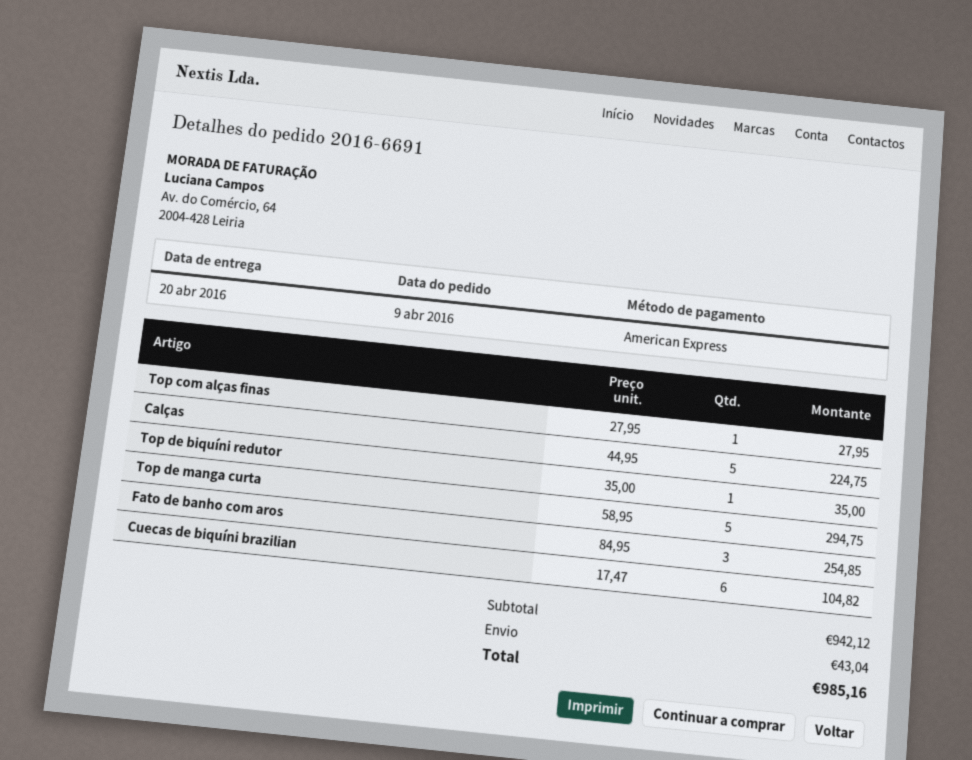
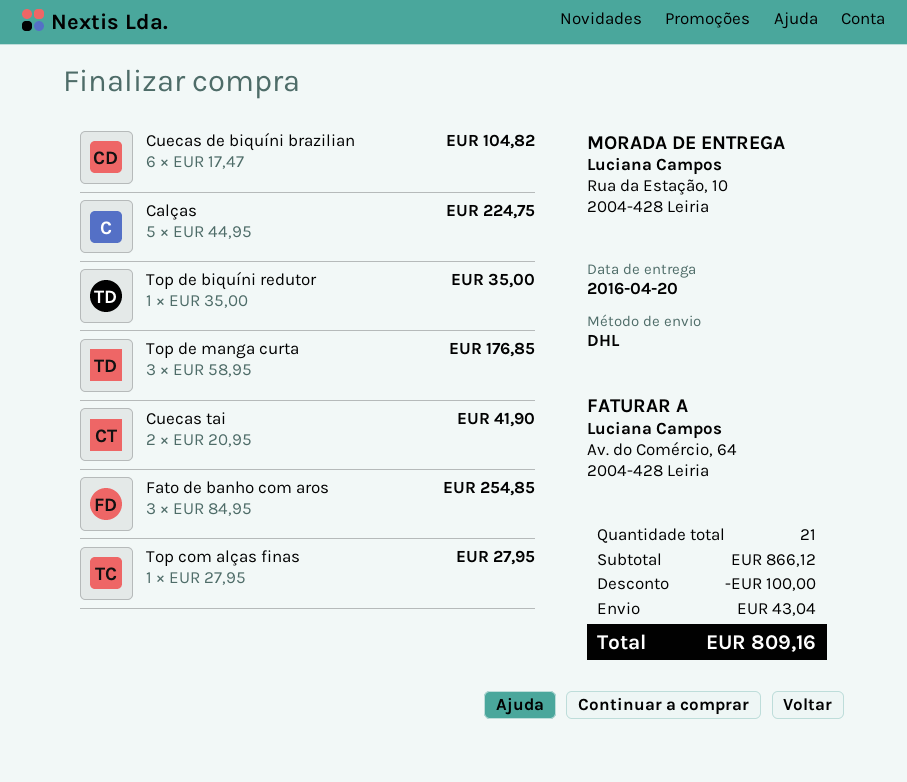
Top de manga curta: 5 x 58.95 = 294.75 -> 3 x 58.95 = 176.85
Cuecas tai: none -> 2 x 20.95 = 41.90
subtotal: 942.12 -> 866.12
discount: none -> 100.00
total: 985.16 -> 809.16

